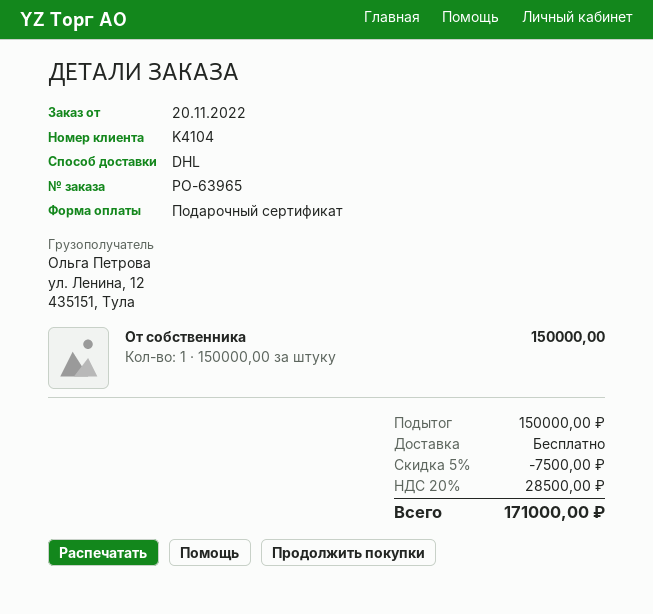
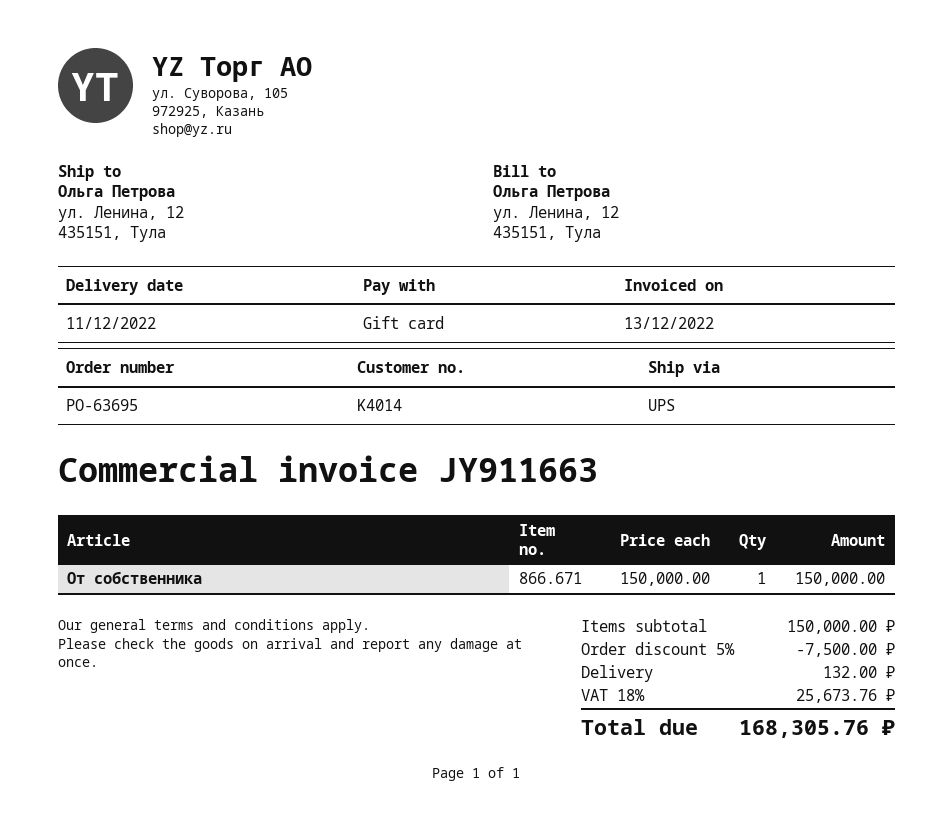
order number: PO-63965 -> PO-63695
customer number: K4104 -> K4014
shipping method: DHL -> UPS
shipping: 0.00 -> 132.00
tax: 20% = 28500.00 -> 18% = 25673.76
total: 171000.00 -> 168305.76

